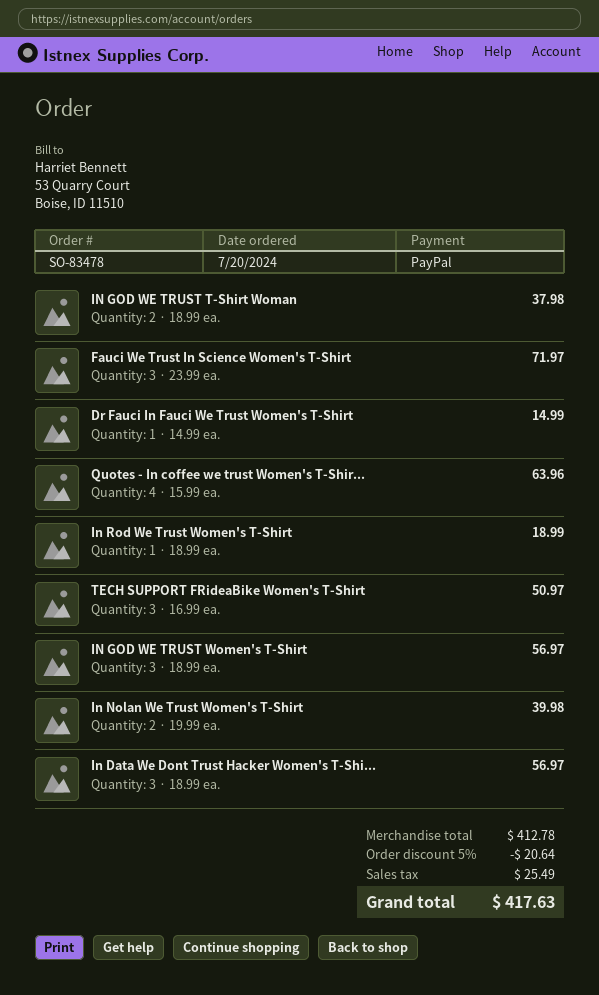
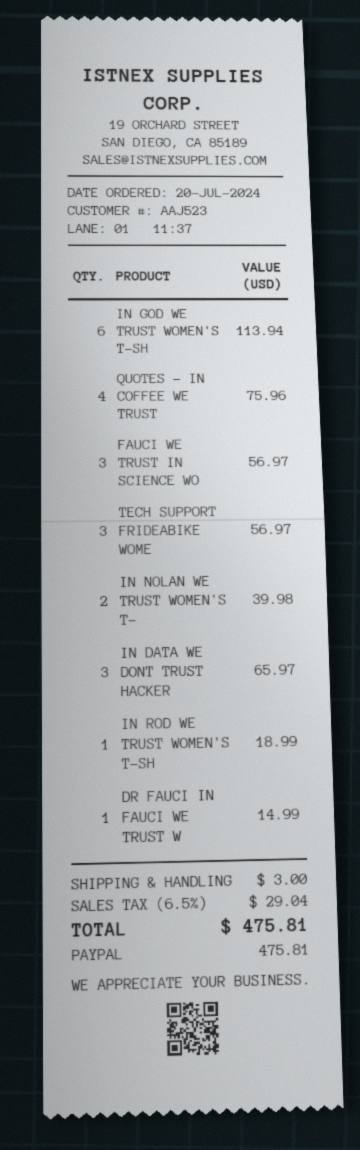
IN GOD WE TRUST T-Shirt Woman: 2 for 37.98 -> none
Fauci We Trust In Science Women's T-Shirt: 3 for 71.97 -> 3 for 56.97
Quotes - In coffee we trust Women's T-Shir...: 4 for 63.96 -> 4 for 75.96
TECH SUPPORT FRideaBike Women's T-Shirt: 3 for 50.97 -> 3 for 56.97
IN GOD WE TRUST Women's T-Shirt: 3 for 56.97 -> 6 for 113.94
In Data We Dont Trust Hacker Women's T-Shi...: 3 for 56.97 -> 3 for 65.97
discount: 5% = 20.64 -> none
shipping: none -> 3.00
tax: 25.49 -> 29.04
total: 417.63 -> 475.81

